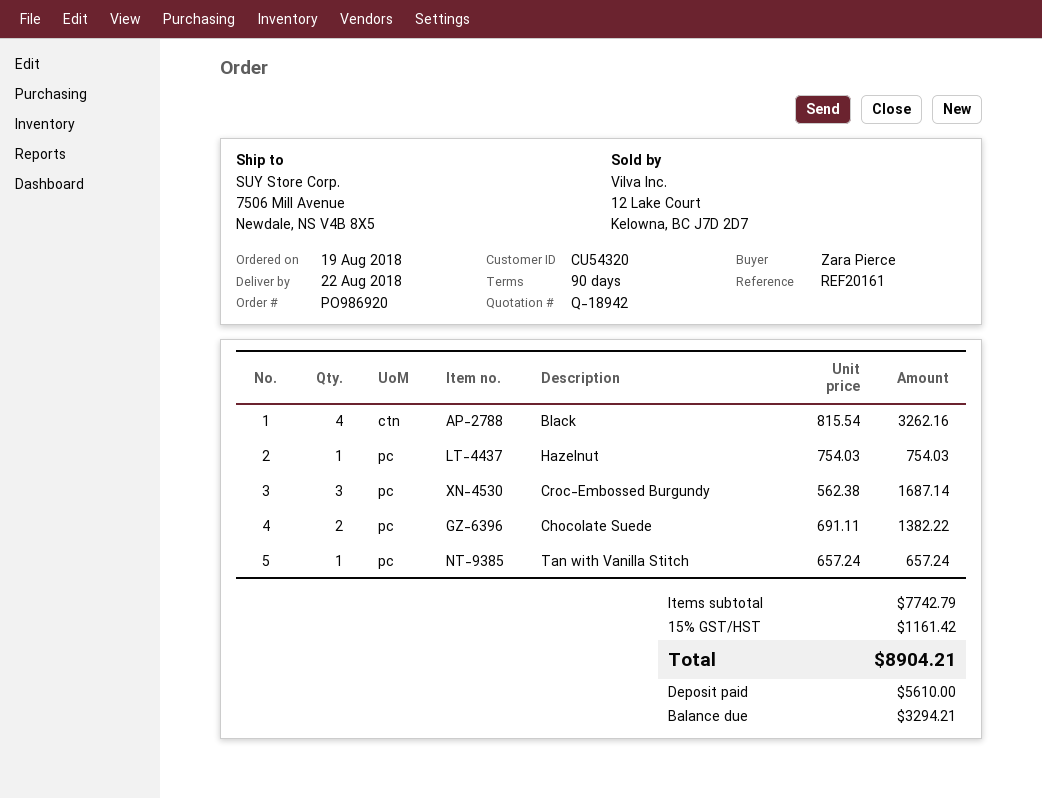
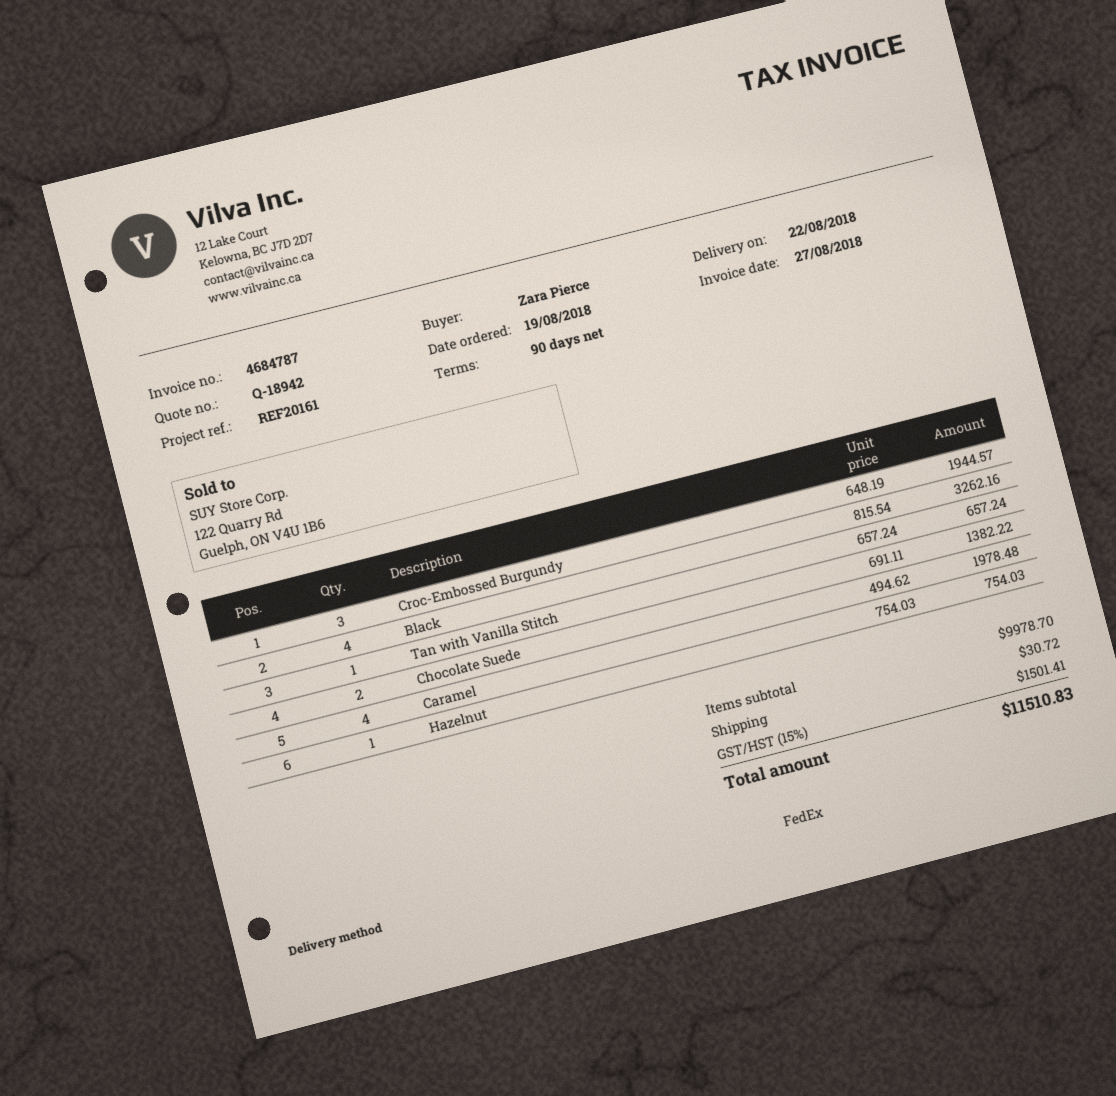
Croc-Embossed Burgundy: 3 x 562.38 = 1687.14 -> 3 x 648.19 = 1944.57
Caramel: none -> 4 x 494.62 = 1978.48
subtotal: 7742.79 -> 9978.70
shipping: none -> 30.72
tax: 15% = 1161.42 -> 15% = 1501.41
total: 8904.21 -> 11510.83

